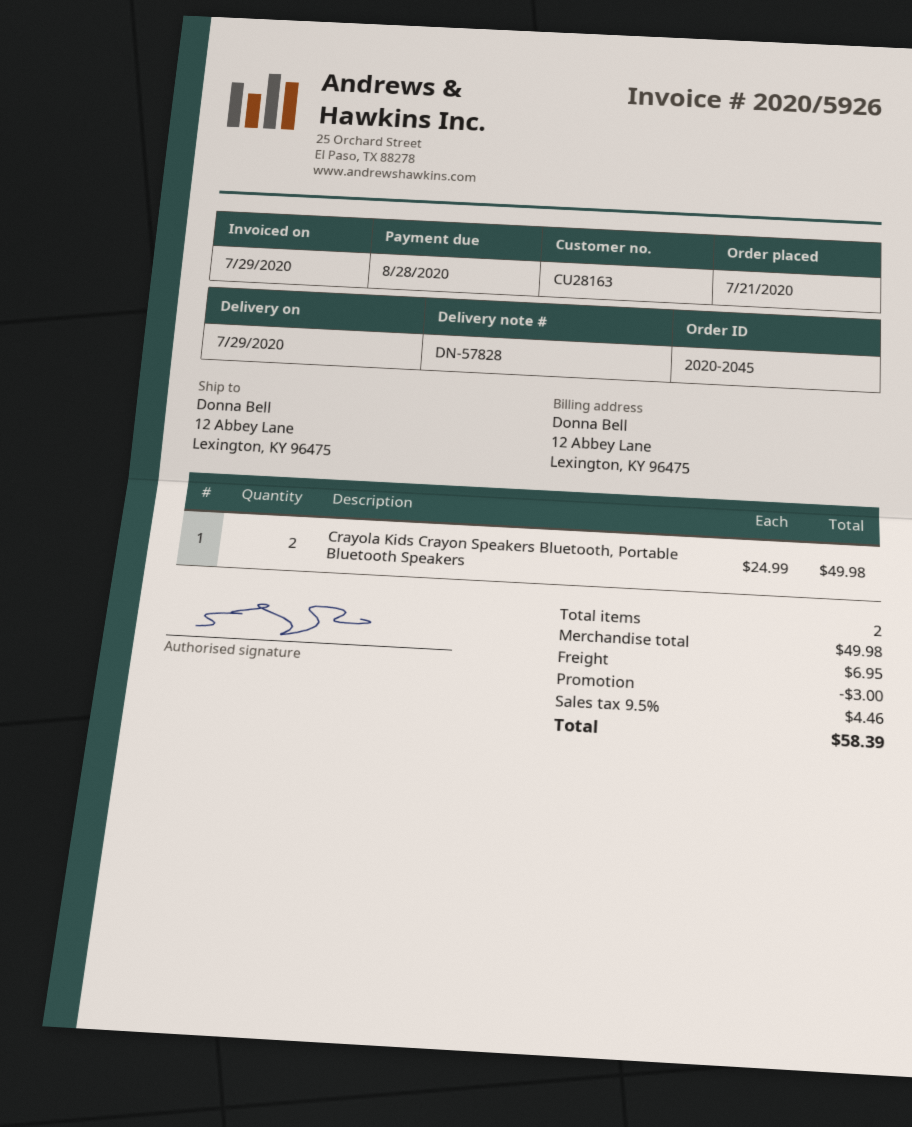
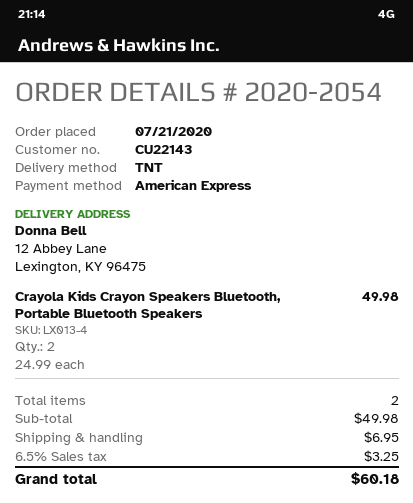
order number: 2020-2045 -> 2020-2054
customer number: CU28163 -> CU22143
discount: 3.00 -> none
tax: 9.5% = 4.46 -> 6.5% = 3.25
total: 58.39 -> 60.18

